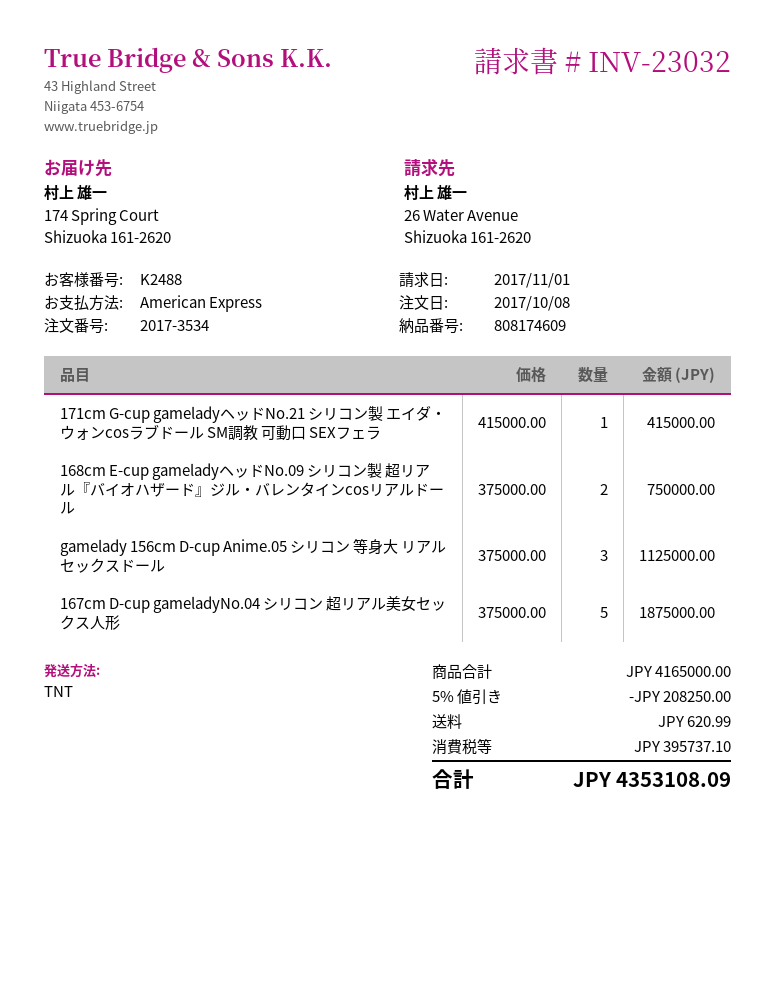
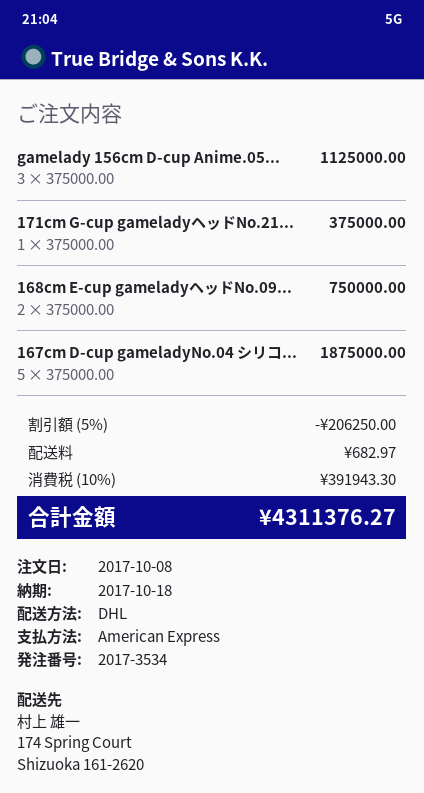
shipping method: TNT -> DHL
171cm G-cup gameladyヘッドNo.21 シリコン製 エイダ・ウォンcosラブドール SM調教 可動口 SEXフェラ: 1 x 415000.00 = 415000.00 -> 1 x 375000.00 = 375000.00
discount: 5% = 208250.00 -> 5% = 206250.00
shipping: 620.99 -> 682.97
tax: 395737.10 -> 391943.30
total: 4353108.09 -> 4311376.27

